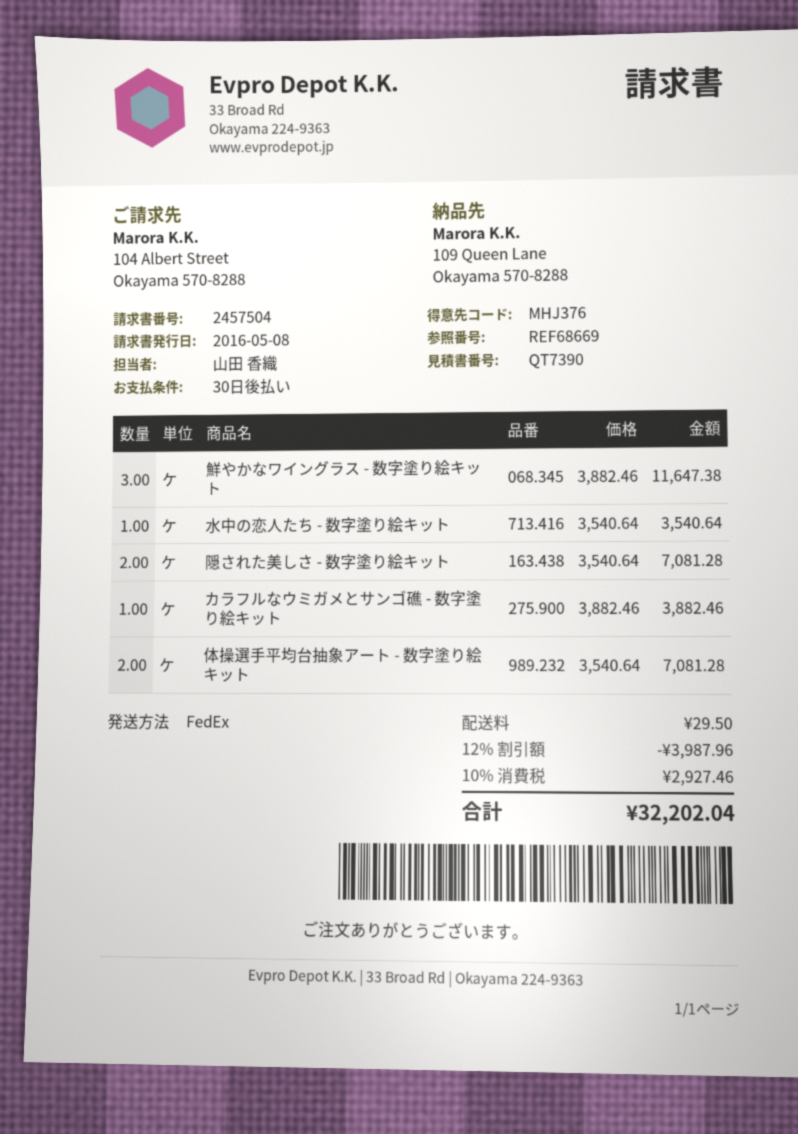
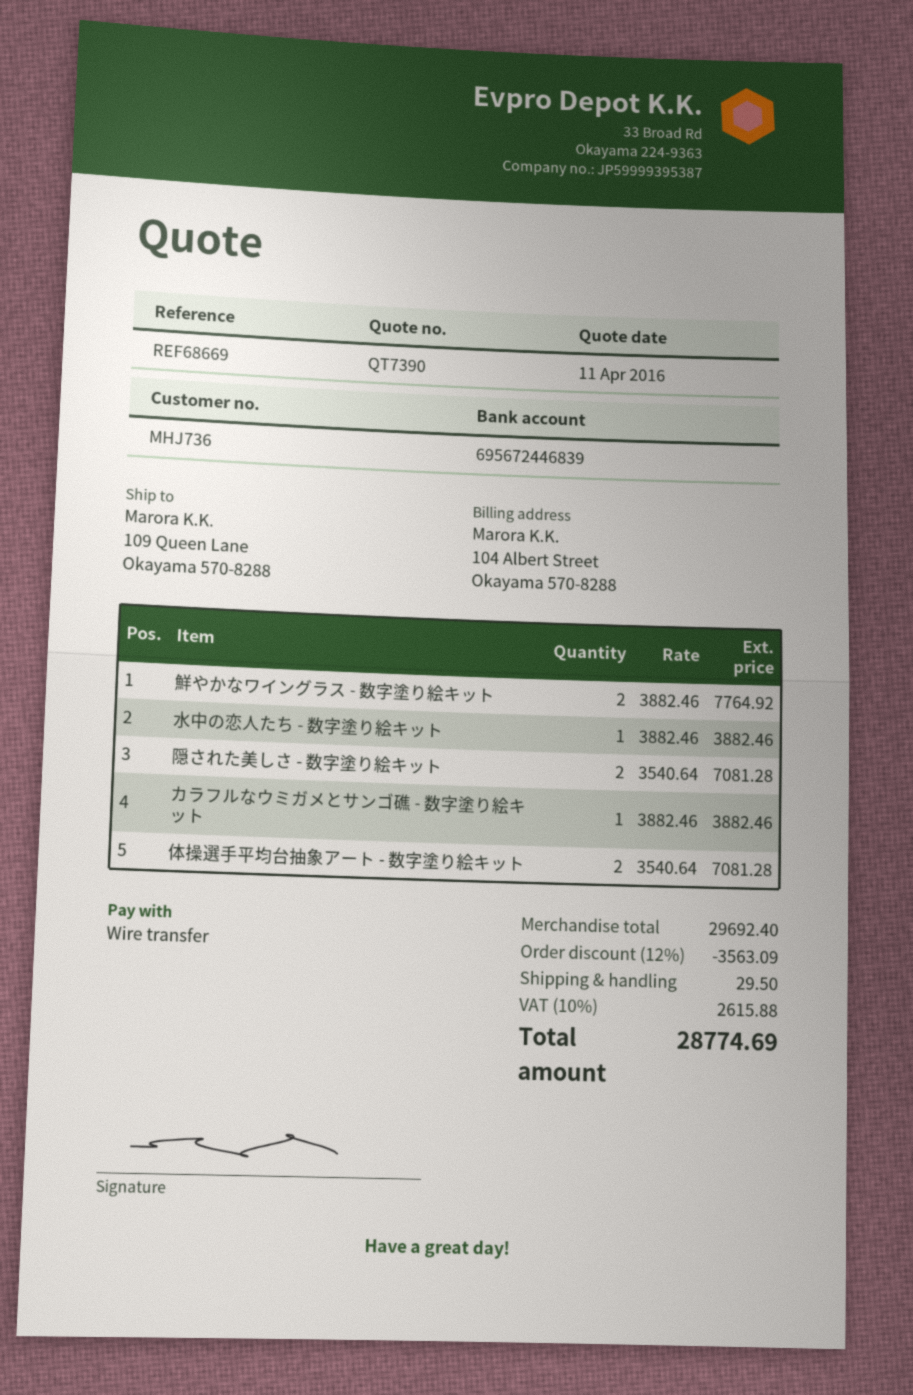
customer number: MHJ376 -> MHJ736
鮮やかなワイングラス - 数字塗り絵キット: 3 x 3882.46 = 11647.38 -> 2 x 3882.46 = 7764.92
水中の恋人たち - 数字塗り絵キット: 1 x 3540.64 = 3540.64 -> 1 x 3882.46 = 3882.46
discount: 12% = 3987.96 -> 12% = 3563.09
tax: 10% = 2927.46 -> 10% = 2615.88
total: 32202.04 -> 28774.69

